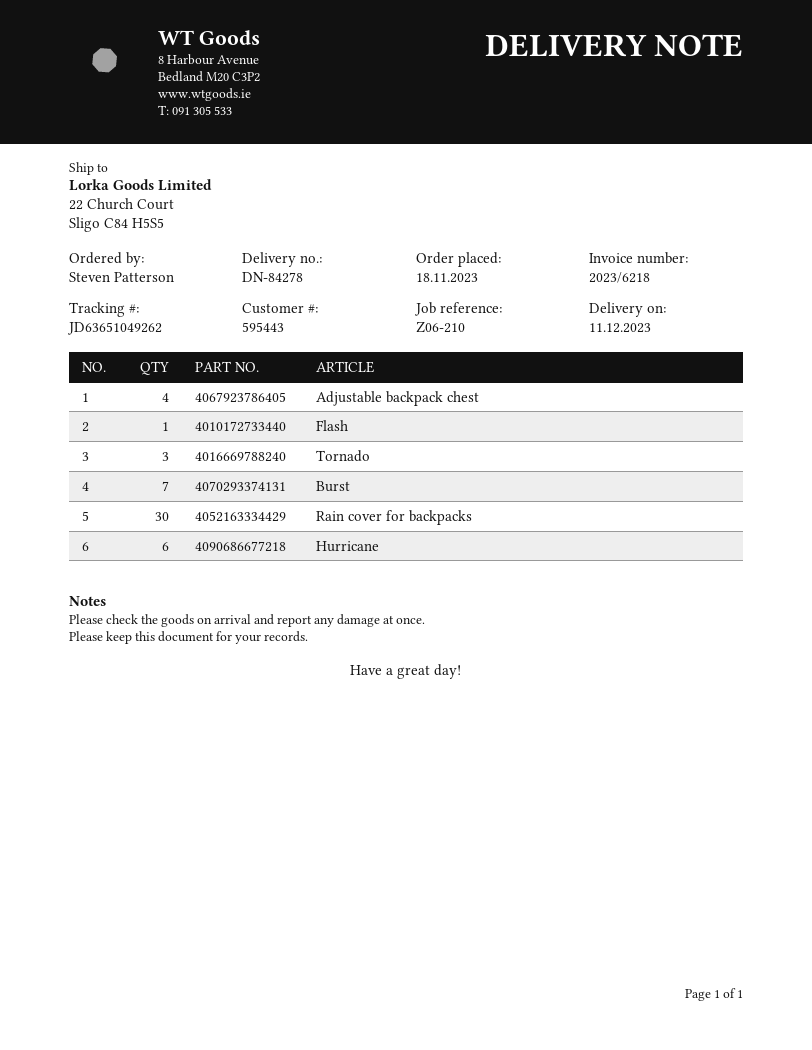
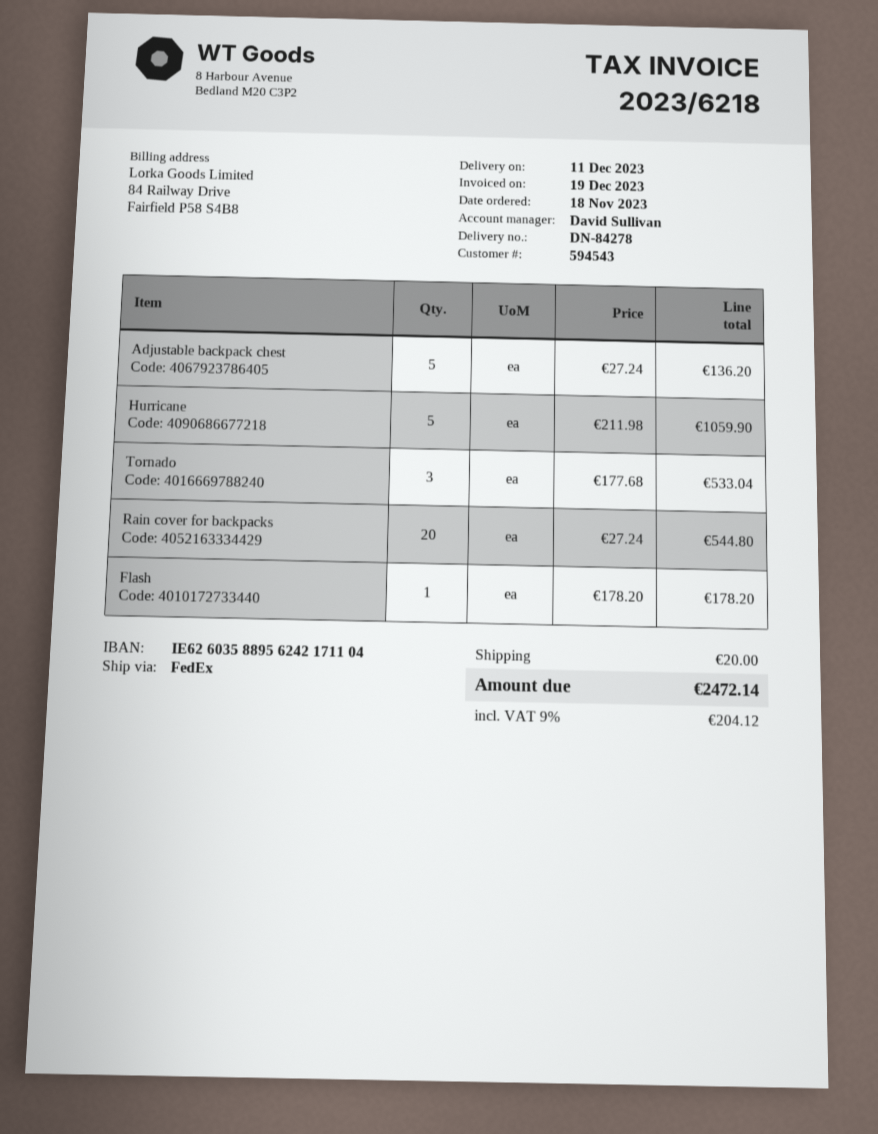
customer number: 595443 -> 594543
Adjustable backpack chest: 4 -> 5
Burst: 7 -> none
Rain cover for backpacks: 30 -> 20
Hurricane: 6 -> 5

